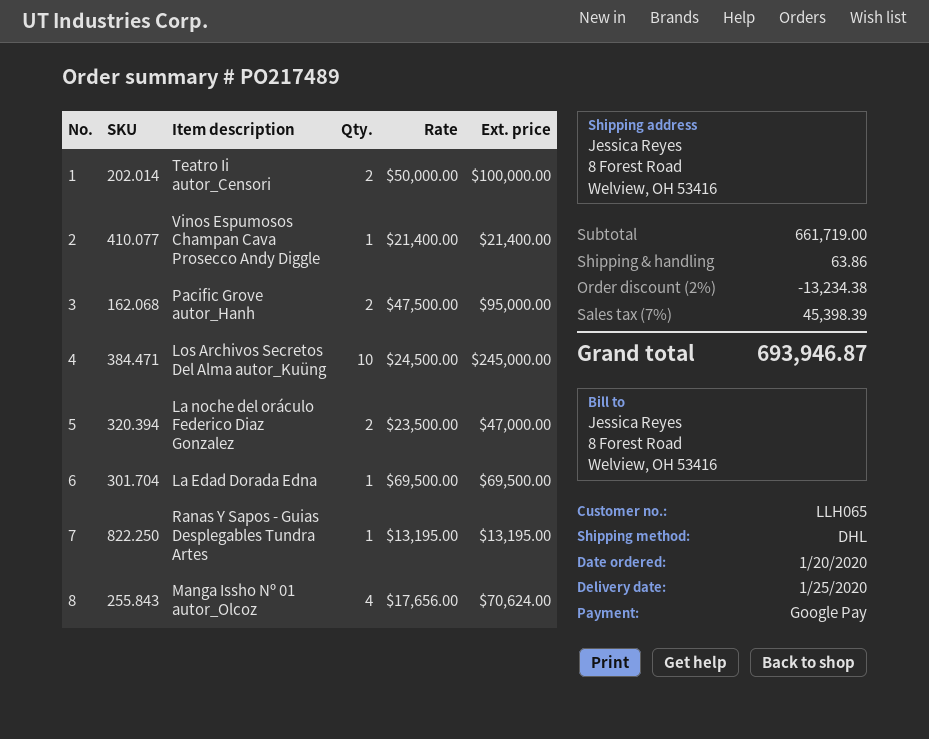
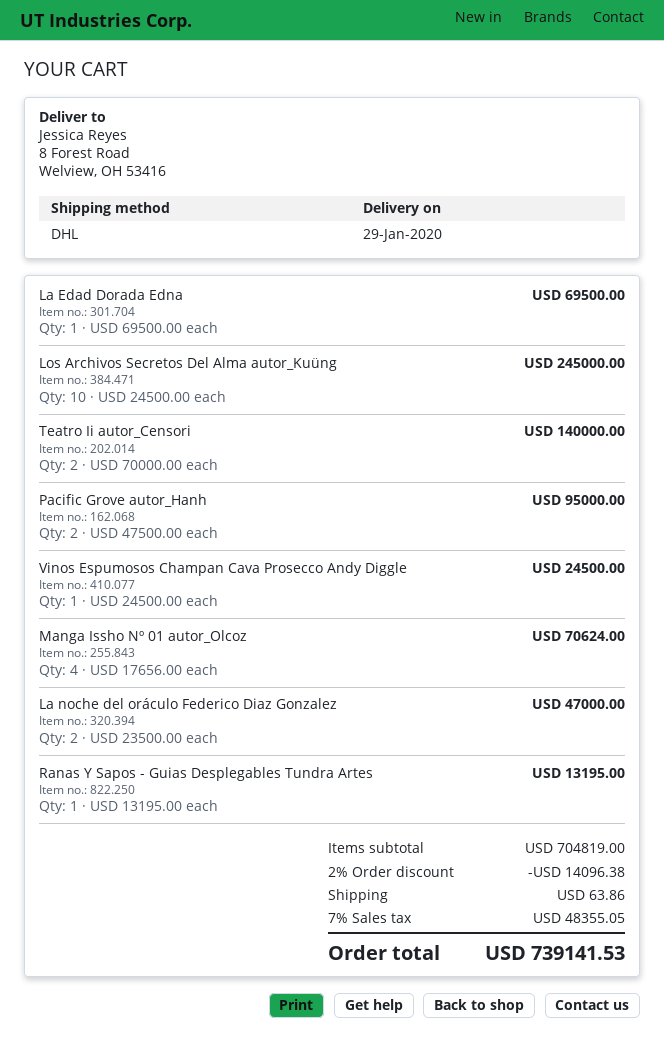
delivery date: 2020-01-25 -> 2020-01-29
Teatro Ii autor_Censori: 2 x 50000.00 = 100000.00 -> 2 x 70000.00 = 140000.00
Vinos Espumosos Champan Cava Prosecco Andy Diggle: 1 x 21400.00 = 21400.00 -> 1 x 24500.00 = 24500.00
subtotal: 661719.00 -> 704819.00
discount: 2% = 13234.38 -> 2% = 14096.38
tax: 7% = 45398.39 -> 7% = 48355.05
total: 693946.87 -> 739141.53

